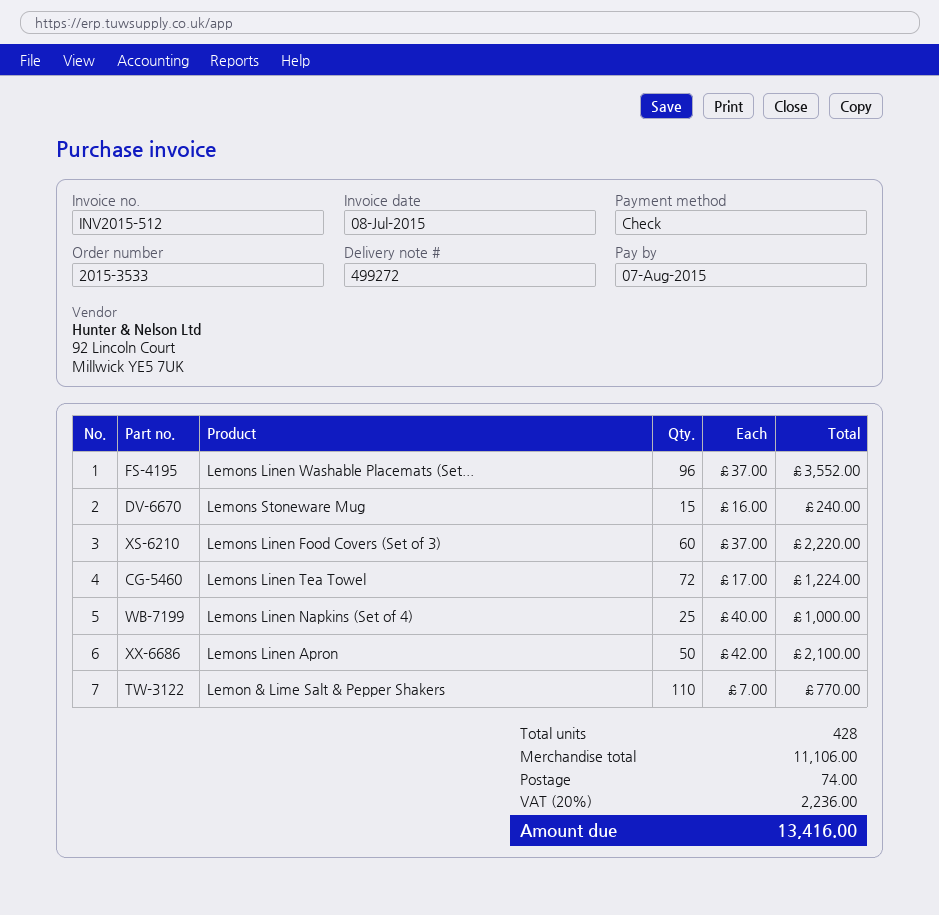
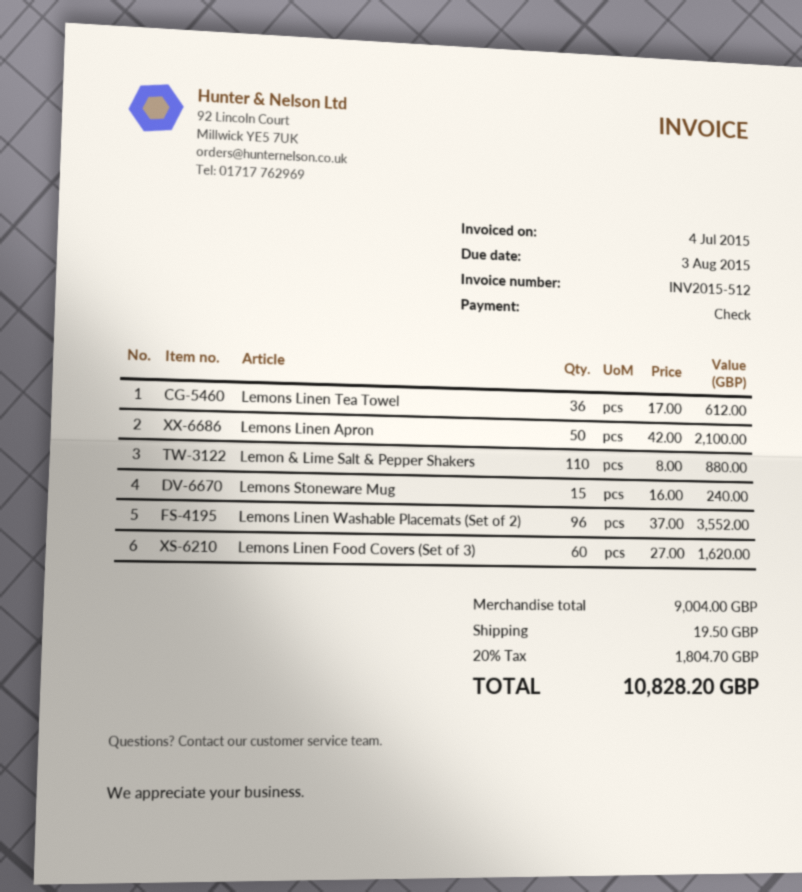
invoice date: 2015-07-08 -> 2015-07-04
due date: 2015-08-07 -> 2015-08-03
Lemons Linen Food Covers (Set of 3): 60 x 37.00 = 2220.00 -> 60 x 27.00 = 1620.00
Lemons Linen Tea Towel: 72 x 17.00 = 1224.00 -> 36 x 17.00 = 612.00
Lemons Linen Napkins (Set of 4): 25 x 40.00 = 1000.00 -> none
Lemon & Lime Salt & Pepper Shakers: 110 x 7.00 = 770.00 -> 110 x 8.00 = 880.00
subtotal: 11106.00 -> 9004.00
shipping: 74.00 -> 19.50
tax: 20% = 2236.00 -> 20% = 1804.70
total: 13416.00 -> 10828.20

